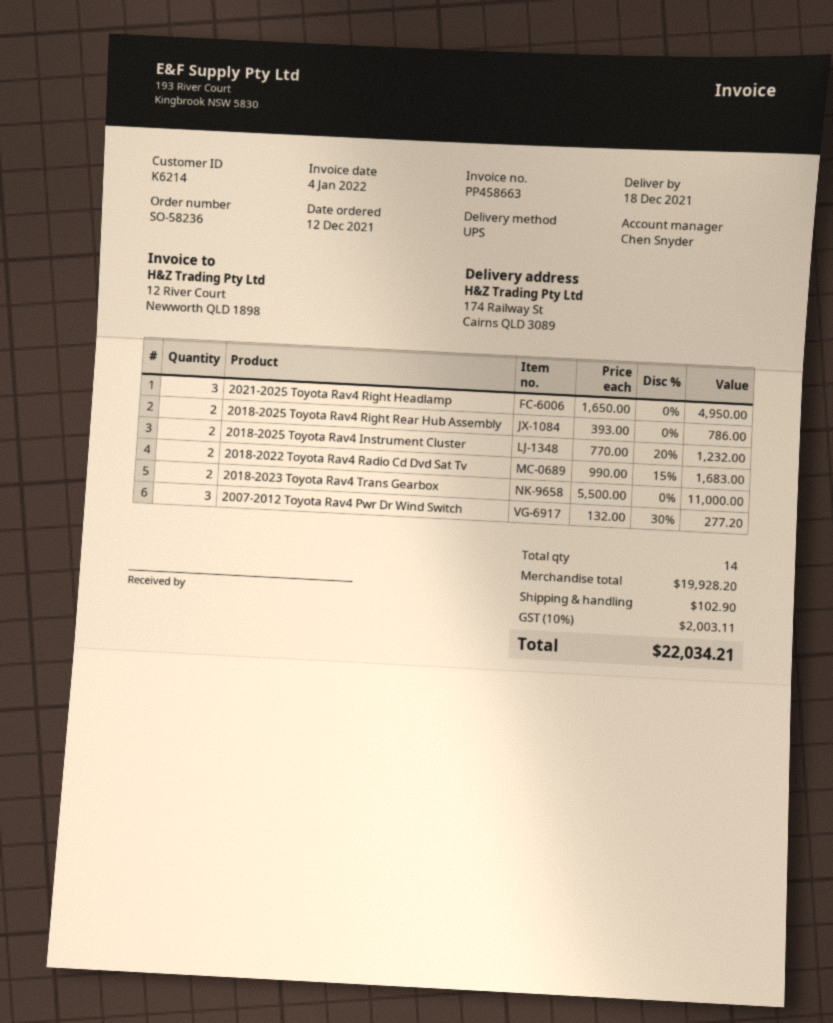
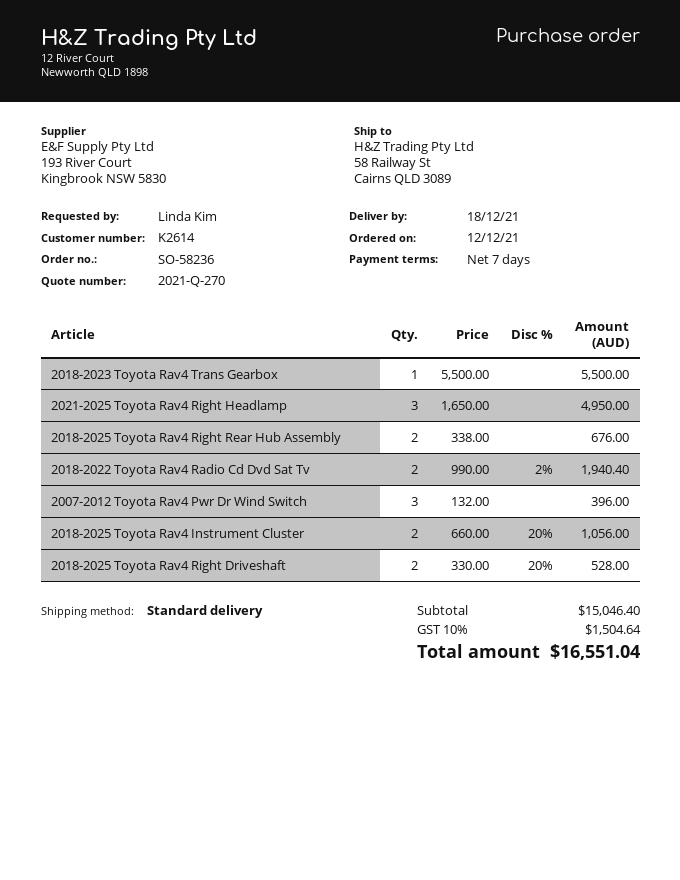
customer number: K6214 -> K2614
shipping method: UPS -> standard
ship to: 174 Railway St, Cairns QLD 3089 -> 58 Railway St, Cairns QLD 3089
2018-2025 Toyota Rav4 Right Rear Hub Assembly: 2 x 393.00 = 786.00 -> 2 x 338.00 = 676.00
2018-2025 Toyota Rav4 Instrument Cluster: 2 x 770.00 - 20% = 1232.00 -> 2 x 660.00 - 20% = 1056.00
2018-2022 Toyota Rav4 Radio Cd Dvd Sat Tv: 2 x 990.00 - 15% = 1683.00 -> 2 x 990.00 - 2% = 1940.40
2018-2023 Toyota Rav4 Trans Gearbox: 2 x 5500.00 = 11000.00 -> 1 x 5500.00 = 5500.00
2007-2012 Toyota Rav4 Pwr Dr Wind Switch: 3 x 132.00 - 30% = 277.20 -> 3 x 132.00 = 396.00
2018-2025 Toyota Rav4 Right Driveshaft: none -> 2 x 330.00 - 20% = 528.00
subtotal: 19928.20 -> 15046.40
shipping: 102.90 -> none
tax: 10% = 2003.11 -> 10% = 1504.64
total: 22034.21 -> 16551.04

